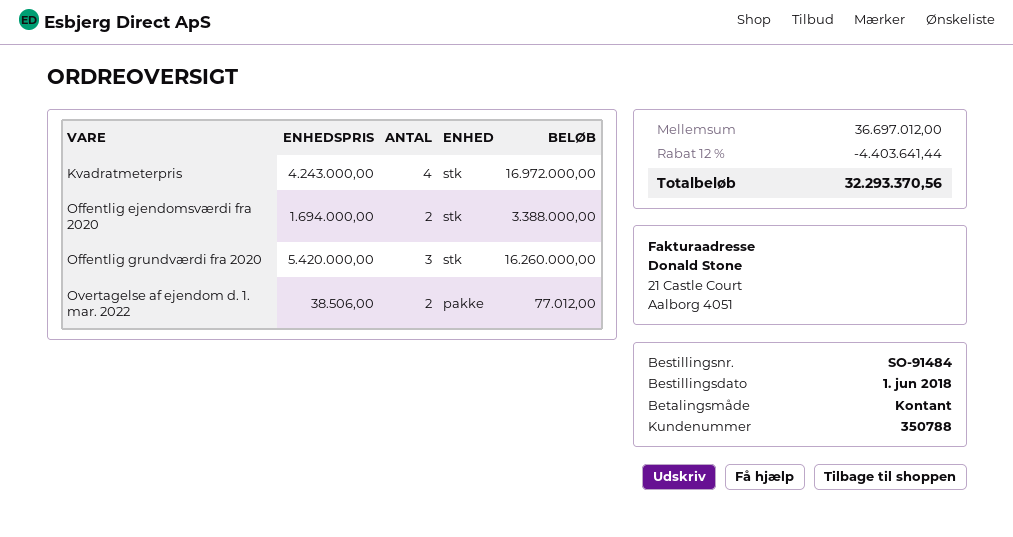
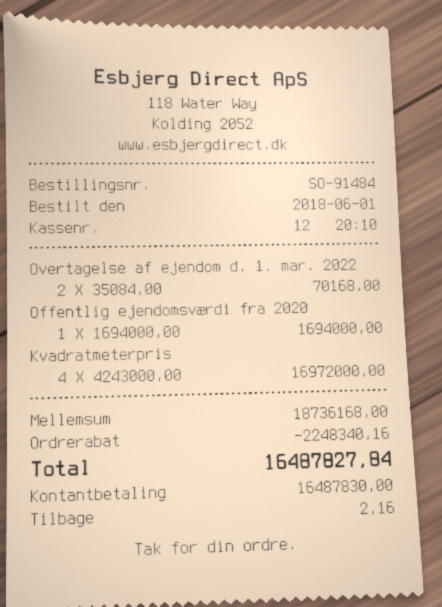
Offentlig ejendomsværdi fra 2020: 2 x 1694000.00 = 3388000.00 -> 1 x 1694000.00 = 1694000.00
Offentlig grundværdi fra 2020: 3 x 5420000.00 = 16260000.00 -> none
Overtagelse af ejendom d. 1. mar. 2022: 2 x 38506.00 = 77012.00 -> 2 x 35084.00 = 70168.00
subtotal: 36697012.00 -> 18736168.00
discount: 4403641.44 -> 2248340.16
total: 32293370.56 -> 16487827.84

